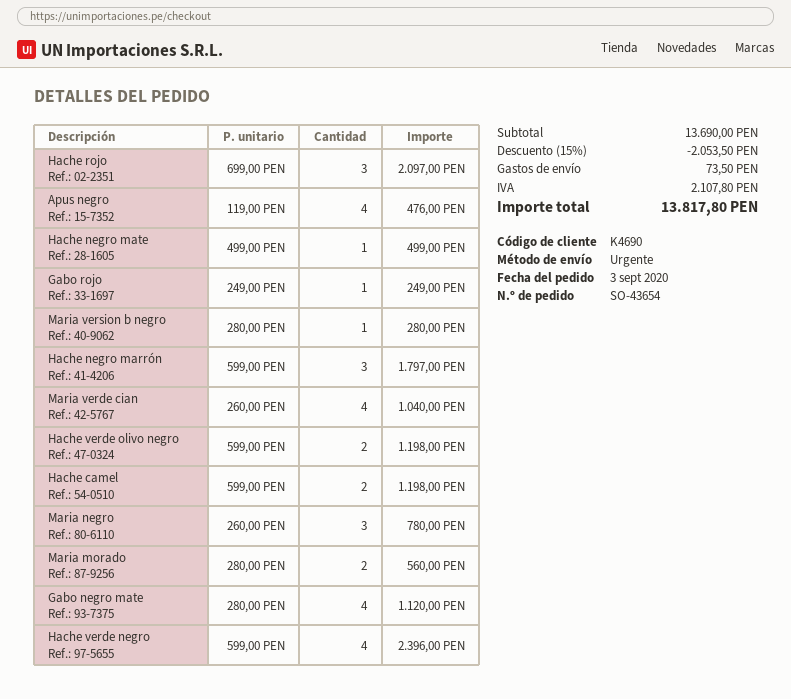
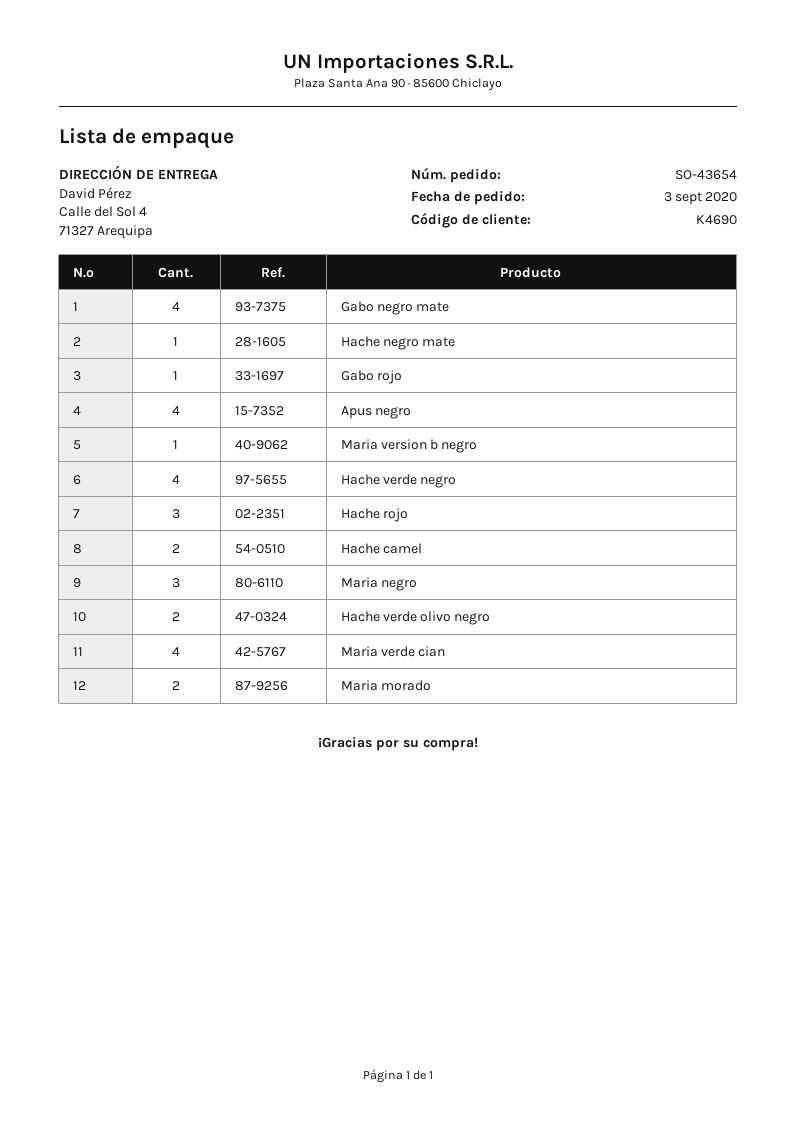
Hache negro marrón: 3 -> none

